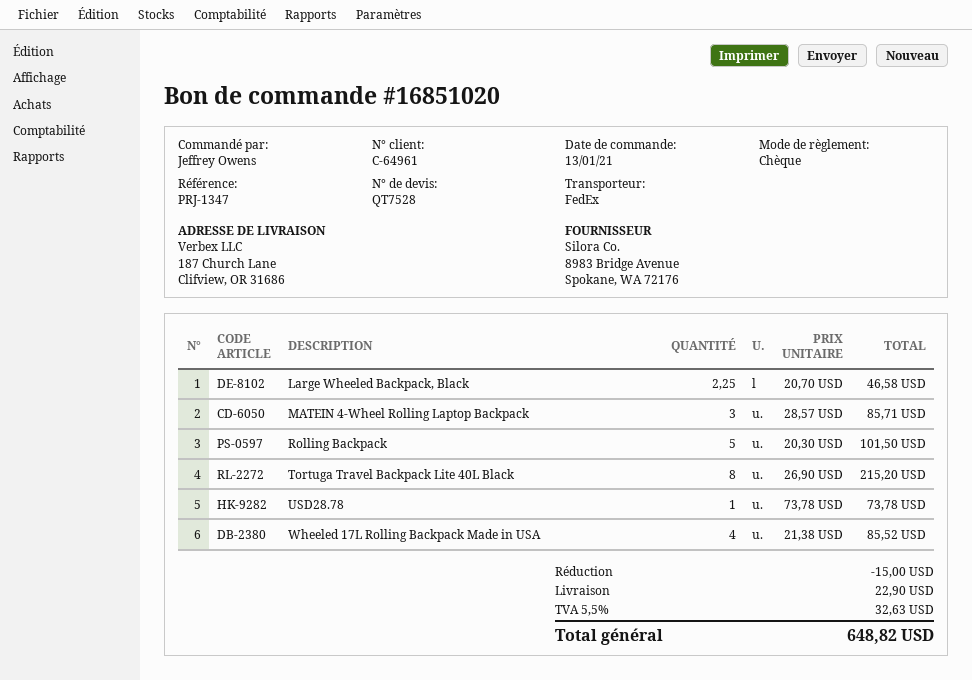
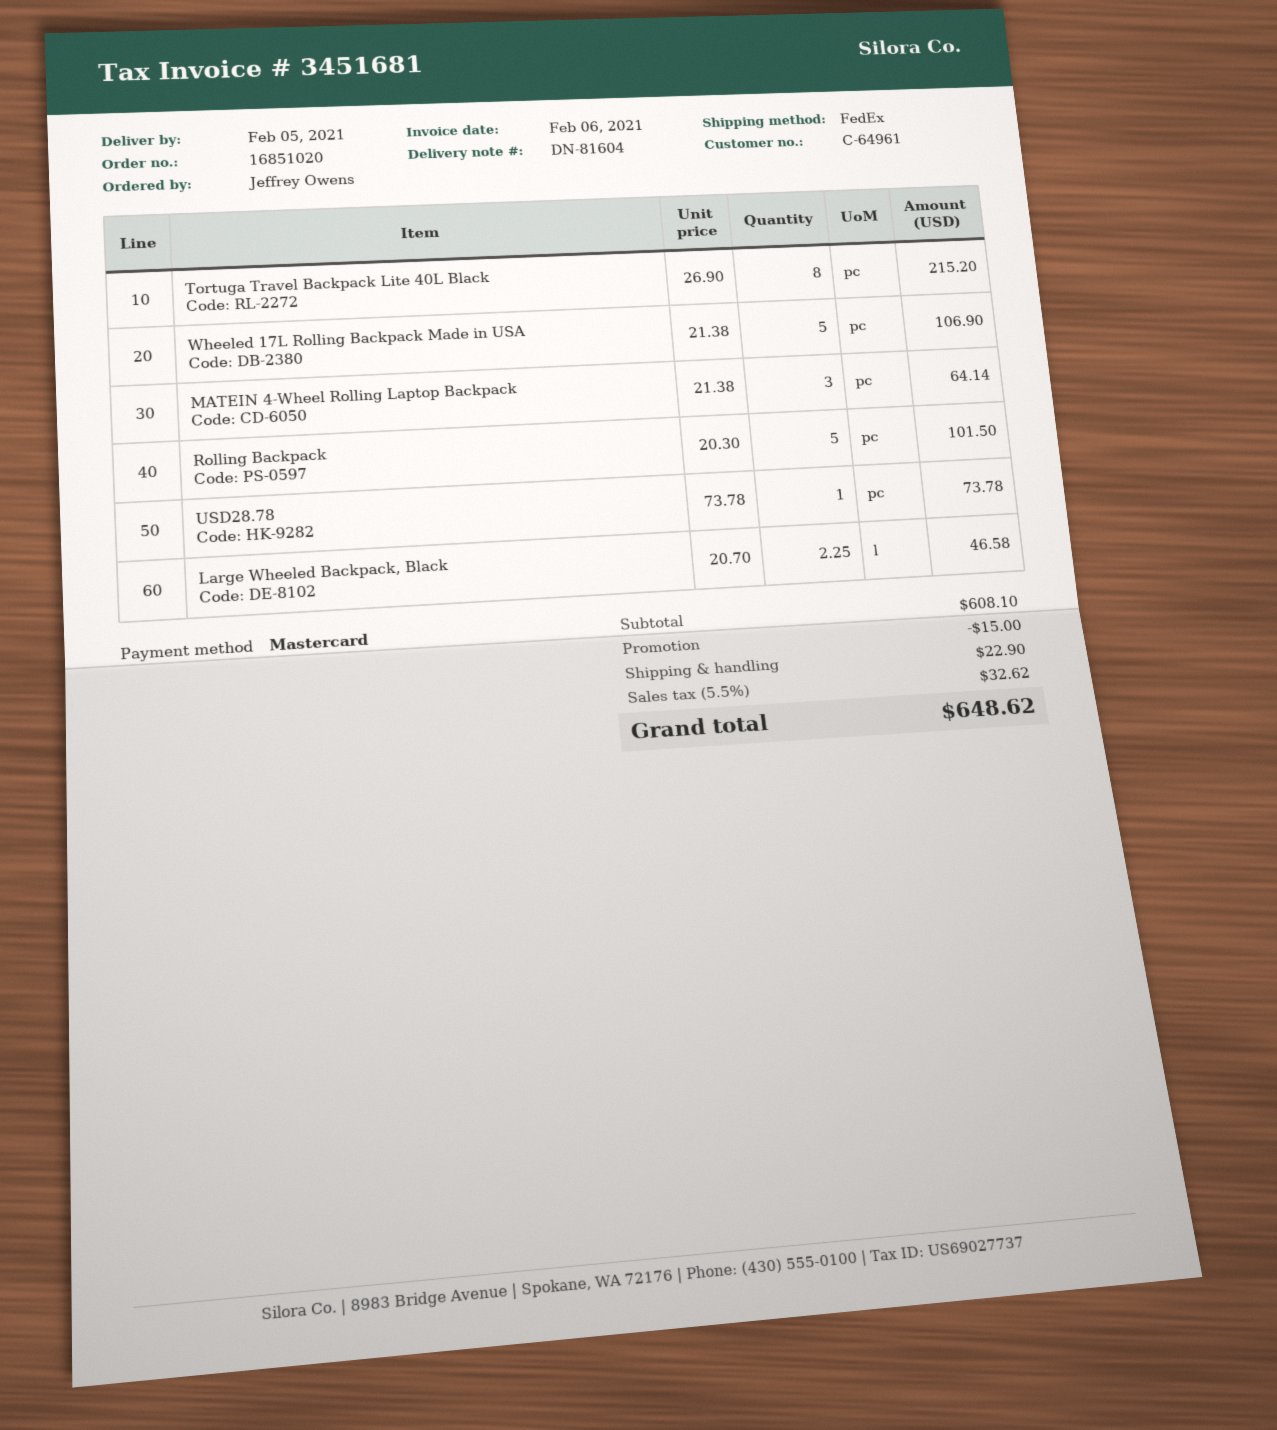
payment method: cheque -> Mastercard
MATEIN 4-Wheel Rolling Laptop Backpack: 3 x 28.57 = 85.71 -> 3 x 21.38 = 64.14
Wheeled 17L Rolling Backpack Made in USA: 4 x 21.38 = 85.52 -> 5 x 21.38 = 106.90
tax: 5.5% = 32.63 -> 5.5% = 32.62
total: 648.82 -> 648.62

